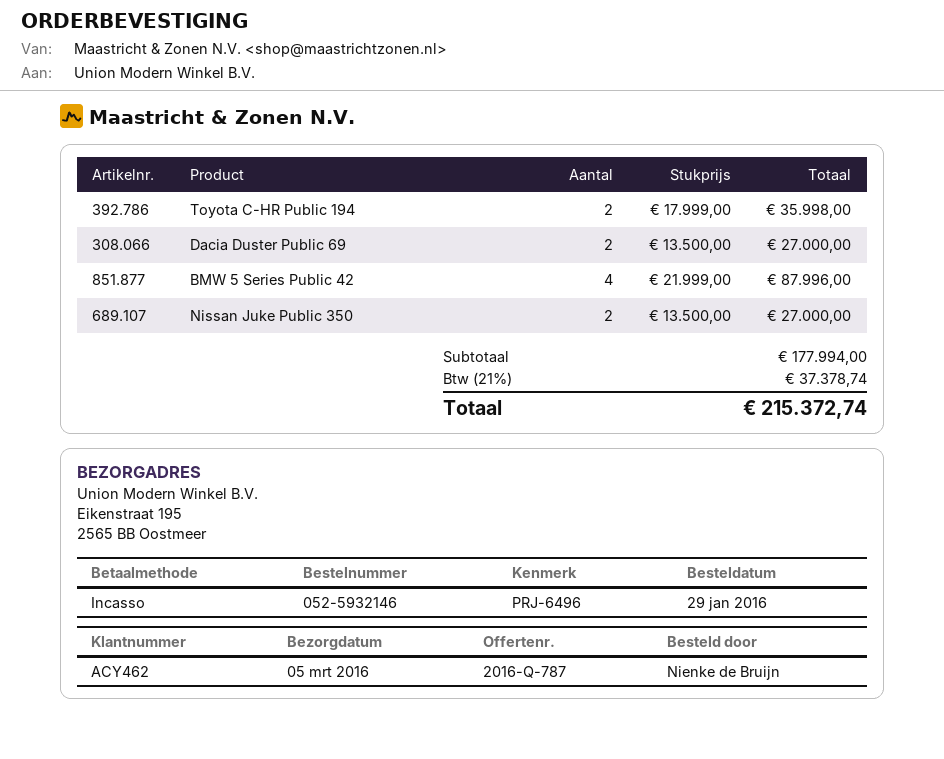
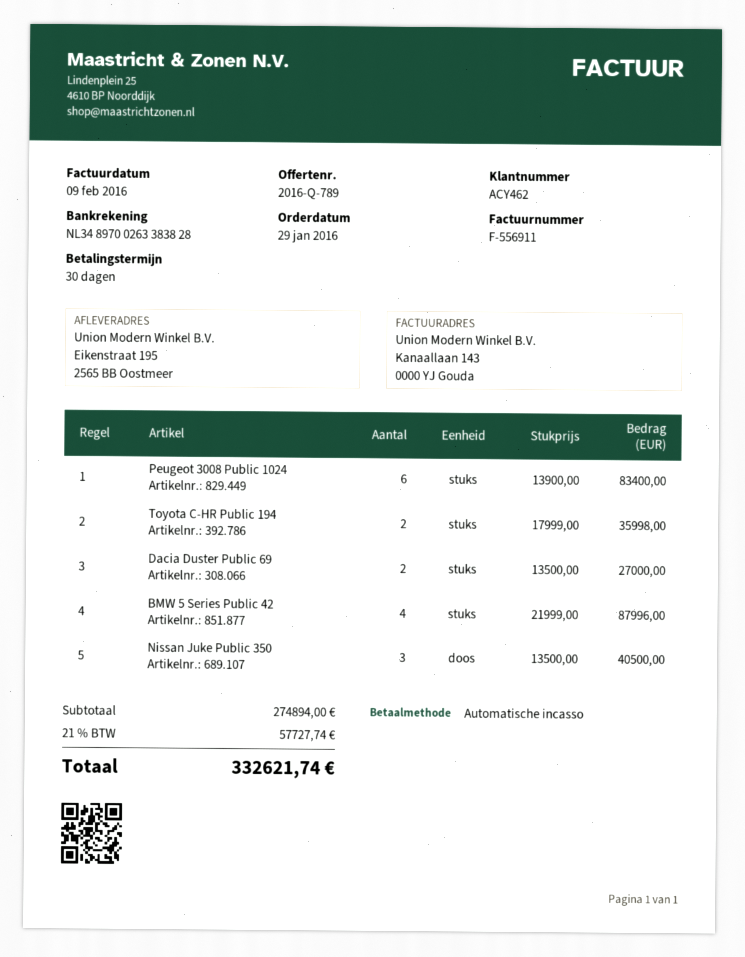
quote number: 2016-Q-787 -> 2016-Q-789
Nissan Juke Public 350: 2 x 13500.00 = 27000.00 -> 3 x 13500.00 = 40500.00
Peugeot 3008 Public 1024: none -> 6 x 13900.00 = 83400.00
subtotal: 177994.00 -> 274894.00
tax: 21% = 37378.74 -> 21% = 57727.74
total: 215372.74 -> 332621.74

